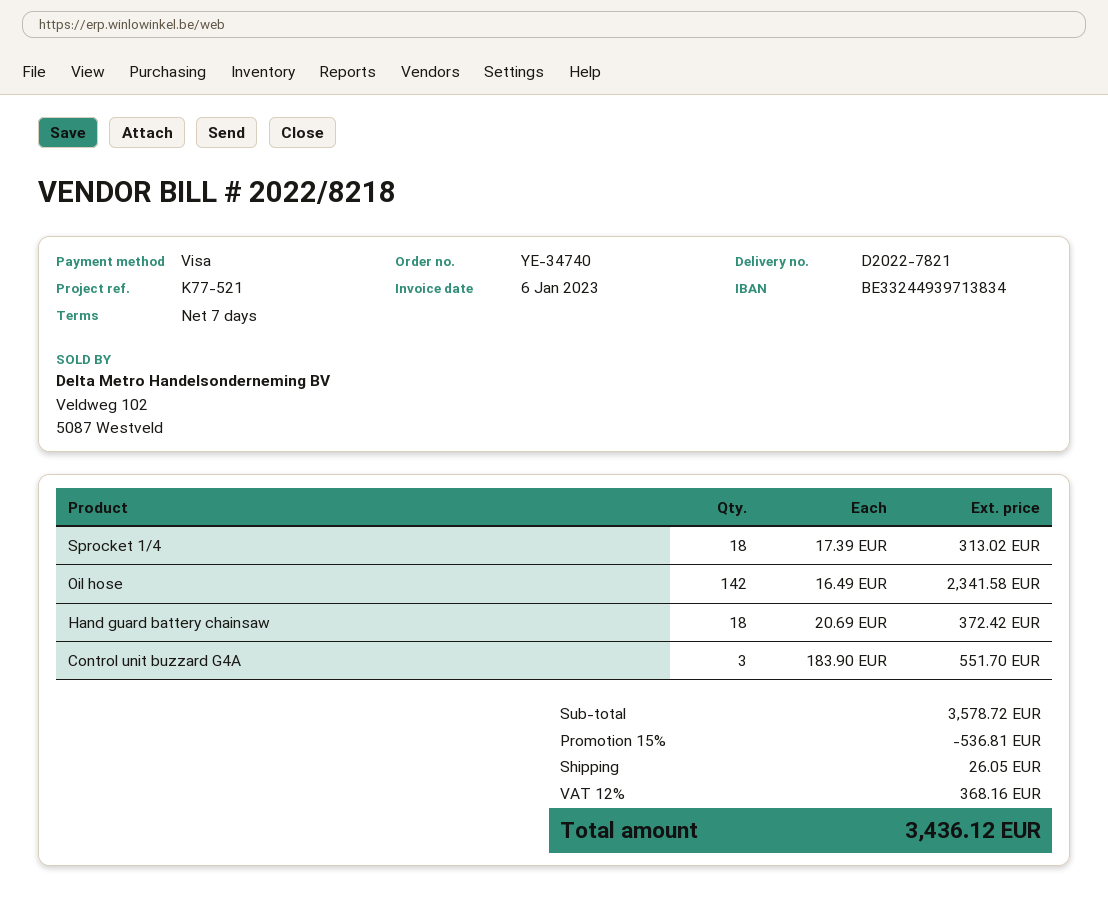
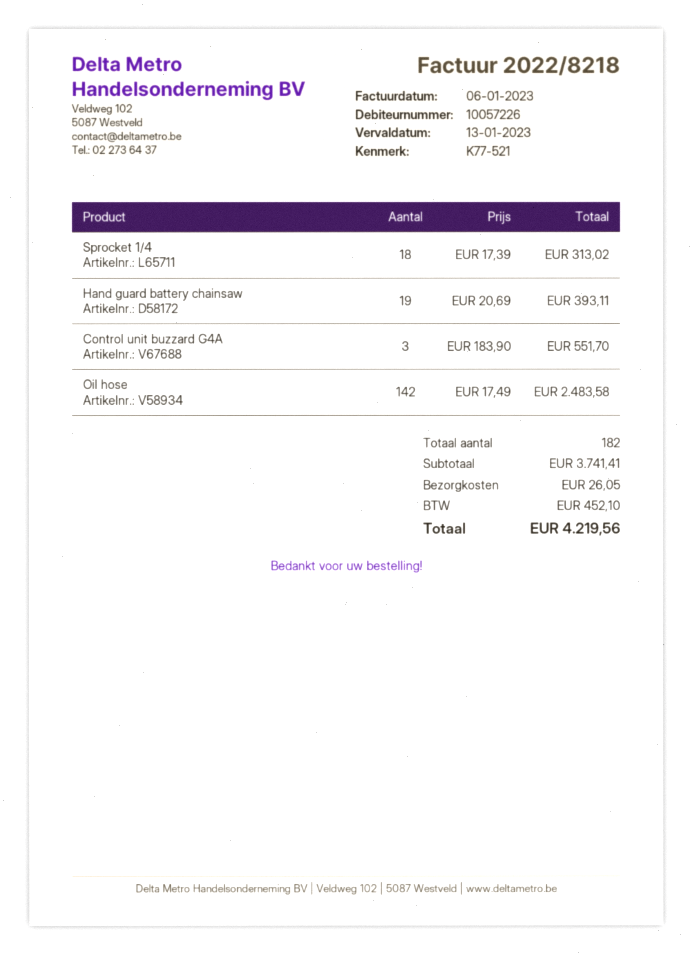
Oil hose: 142 x 16.49 = 2341.58 -> 142 x 17.49 = 2483.58
Hand guard battery chainsaw: 18 x 20.69 = 372.42 -> 19 x 20.69 = 393.11
subtotal: 3578.72 -> 3741.41
discount: 15% = 536.81 -> none
tax: 368.16 -> 452.10
total: 3436.12 -> 4219.56

